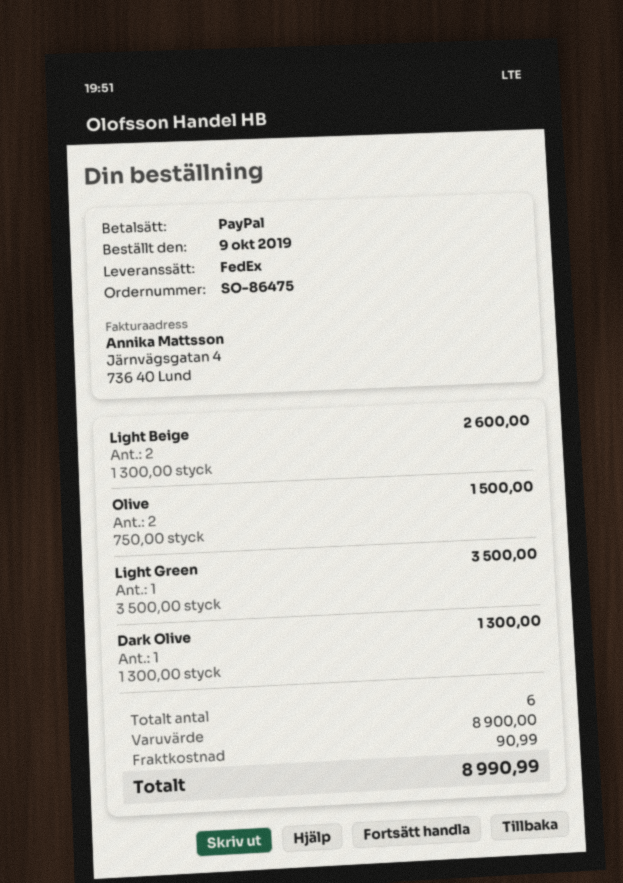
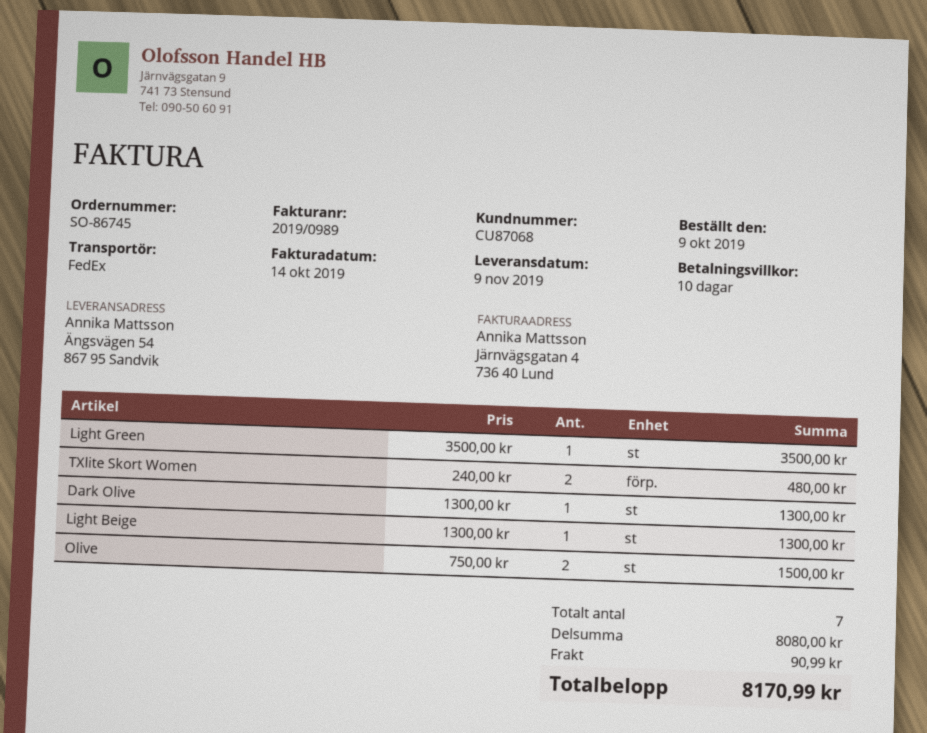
order number: SO-86475 -> SO-86745
Light Beige: 2 x 1300.00 = 2600.00 -> 1 x 1300.00 = 1300.00
TXlite Skort Women: none -> 2 x 240.00 = 480.00
total quantity: 6 -> 7
subtotal: 8900.00 -> 8080.00
total: 8990.99 -> 8170.99

